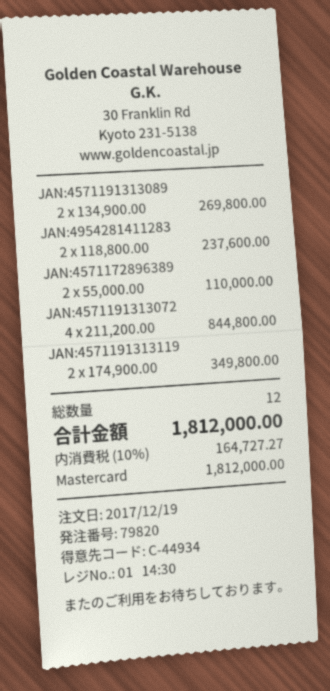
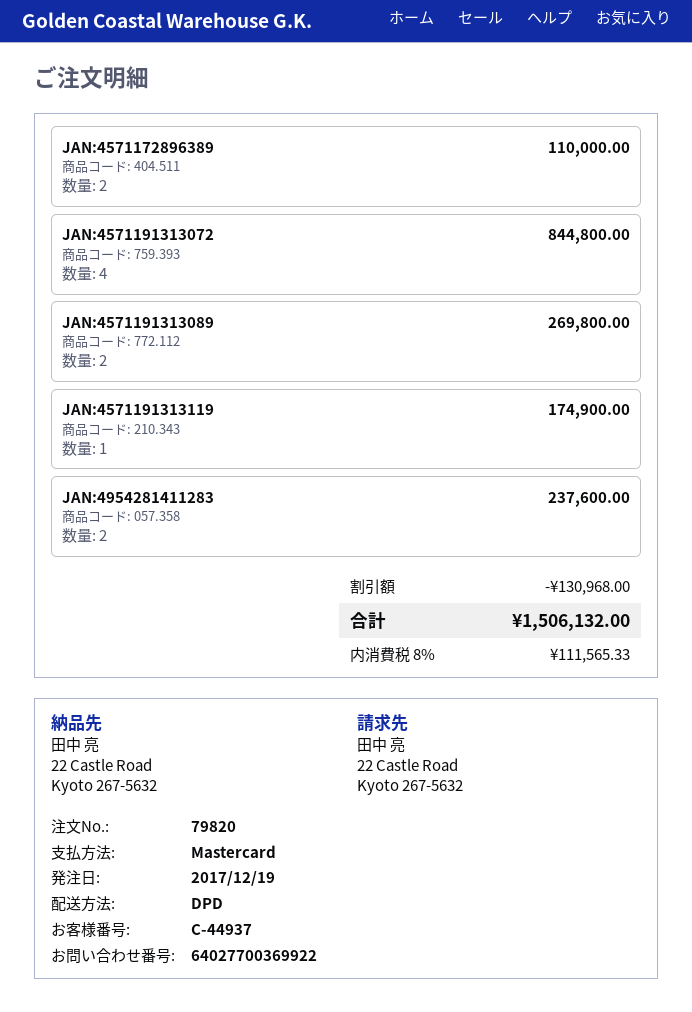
customer number: C-44934 -> C-44937
JAN:4571191313119: 2 for 349800.00 -> 1 for 174900.00
discount: none -> 130968.00
tax: 10% = 164727.27 -> 8% = 111565.33
total: 1812000.00 -> 1506132.00

